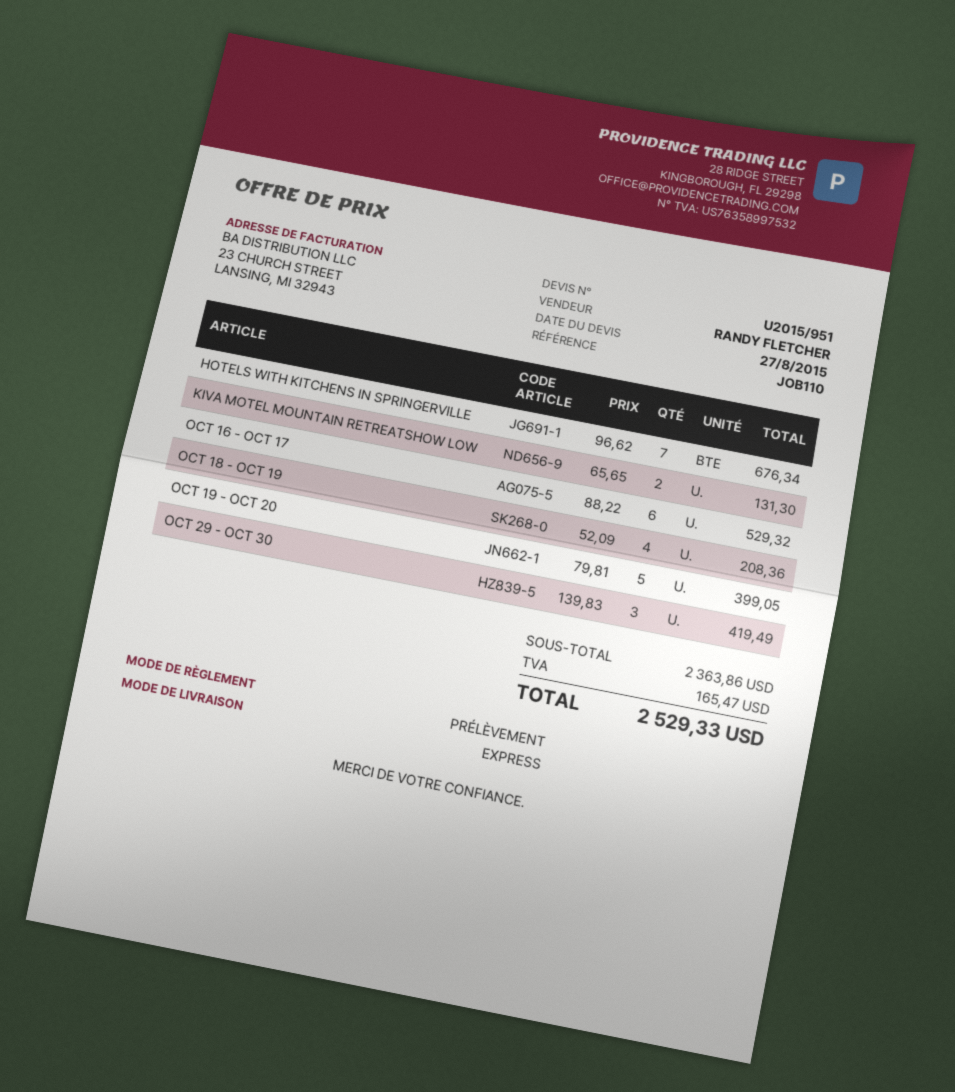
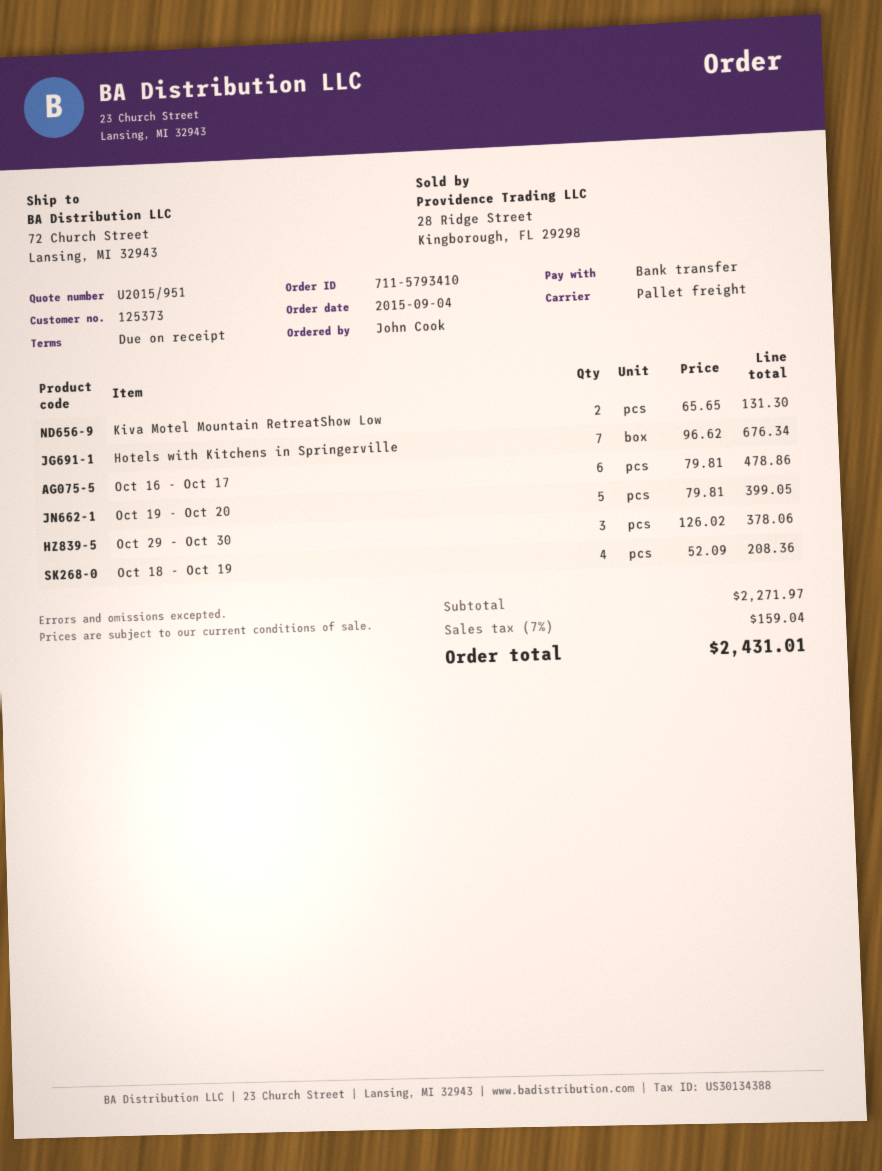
payment method: direct debit -> bank transfer
shipping method: express -> pallet freight
OCT 16 - OCT 17: 6 x 88.22 = 529.32 -> 6 x 79.81 = 478.86
OCT 29 - OCT 30: 3 x 139.83 = 419.49 -> 3 x 126.02 = 378.06
subtotal: 2363.86 -> 2271.97
tax: 165.47 -> 159.04
total: 2529.33 -> 2431.01

